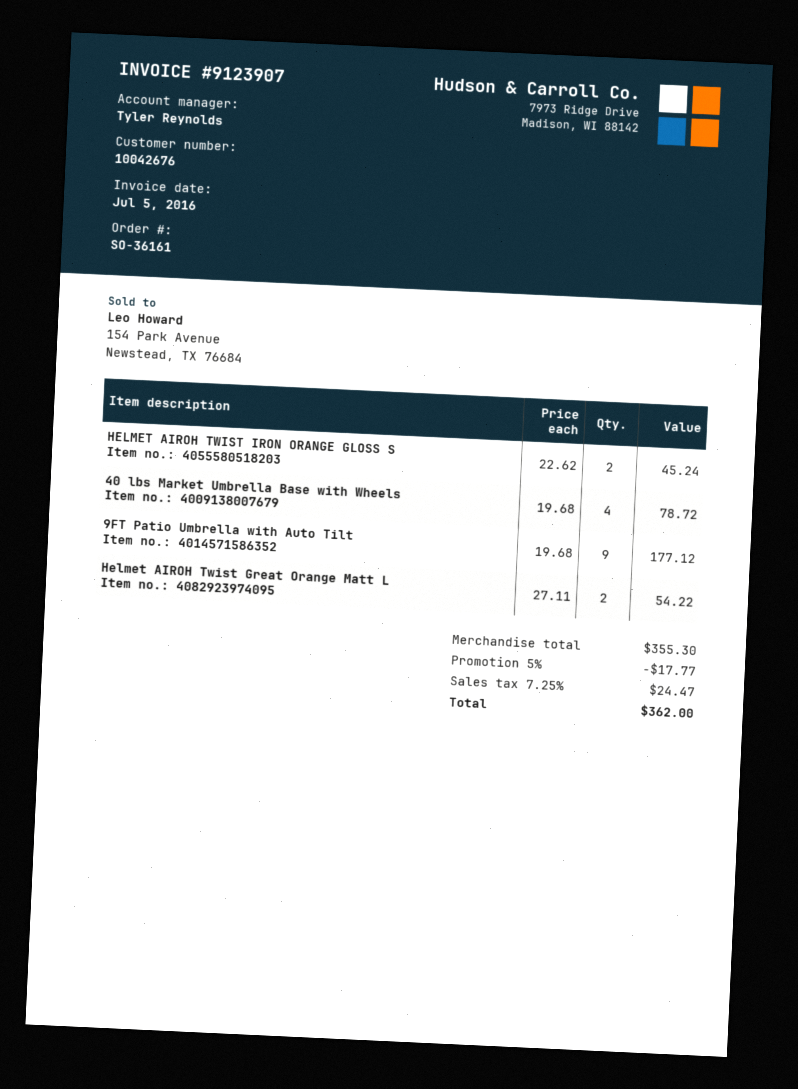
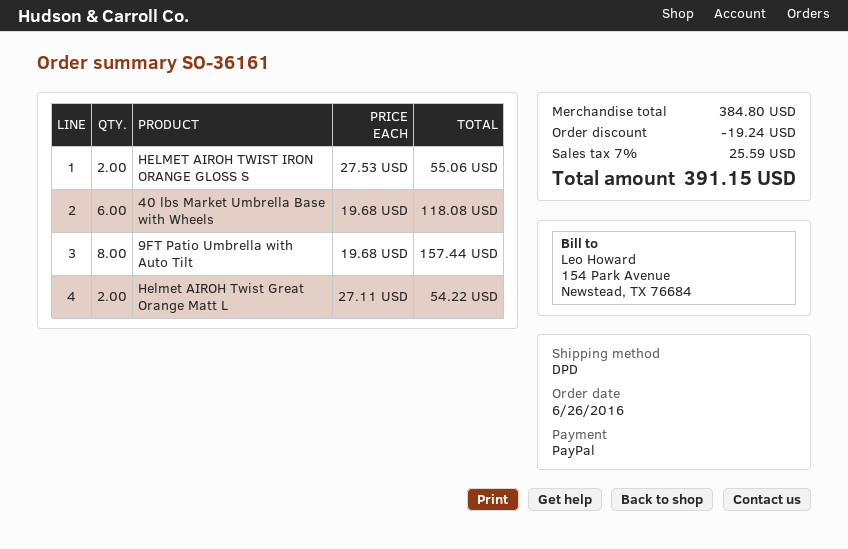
HELMET AIROH TWIST IRON ORANGE GLOSS S: 2 x 22.62 = 45.24 -> 2 x 27.53 = 55.06
40 lbs Market Umbrella Base with Wheels: 4 x 19.68 = 78.72 -> 6 x 19.68 = 118.08
9FT Patio Umbrella with Auto Tilt: 9 x 19.68 = 177.12 -> 8 x 19.68 = 157.44
subtotal: 355.30 -> 384.80
discount: 17.77 -> 19.24
tax: 7.25% = 24.47 -> 7% = 25.59
total: 362.00 -> 391.15

